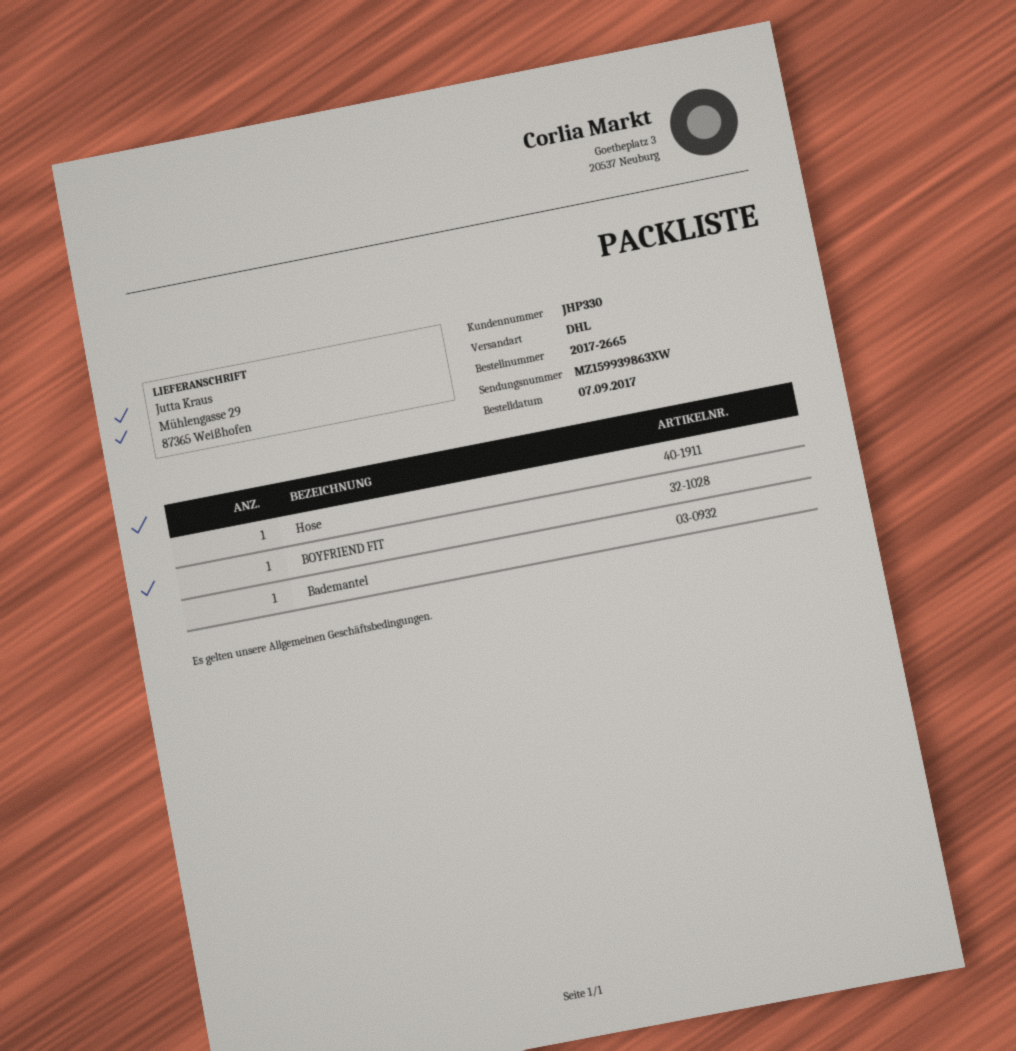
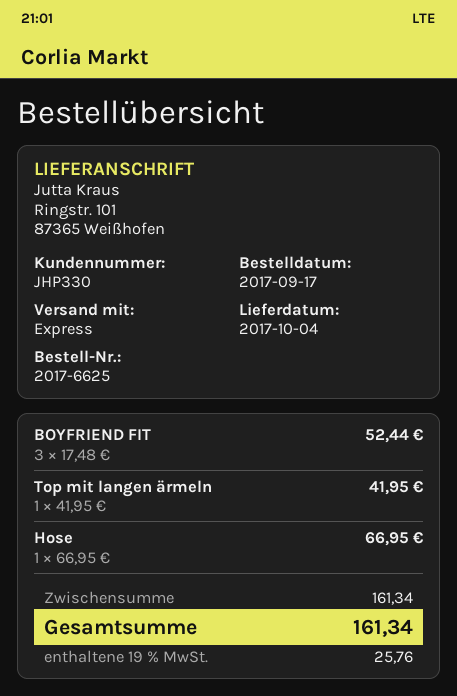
order number: 2017-2665 -> 2017-6625
order date: 2017-09-07 -> 2017-09-17
shipping method: DHL -> express
ship to: Mühlengasse 29, 87365 Weißhofen -> Ringstr. 101, 87365 Weißhofen
BOYFRIEND FIT: 1 -> 3
Bademantel: 1 -> none
Top mit langen ärmeln: none -> 1

